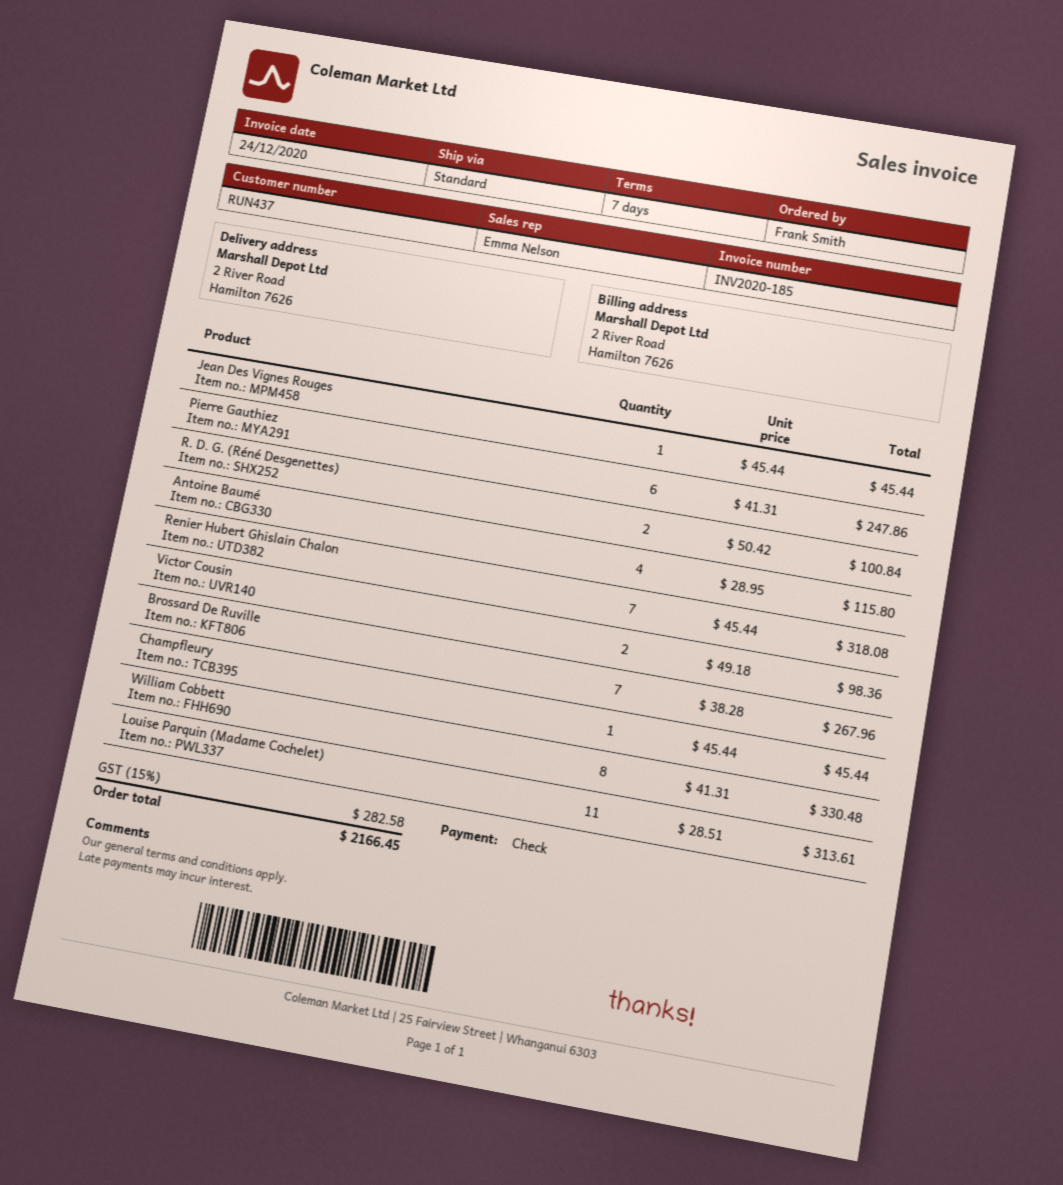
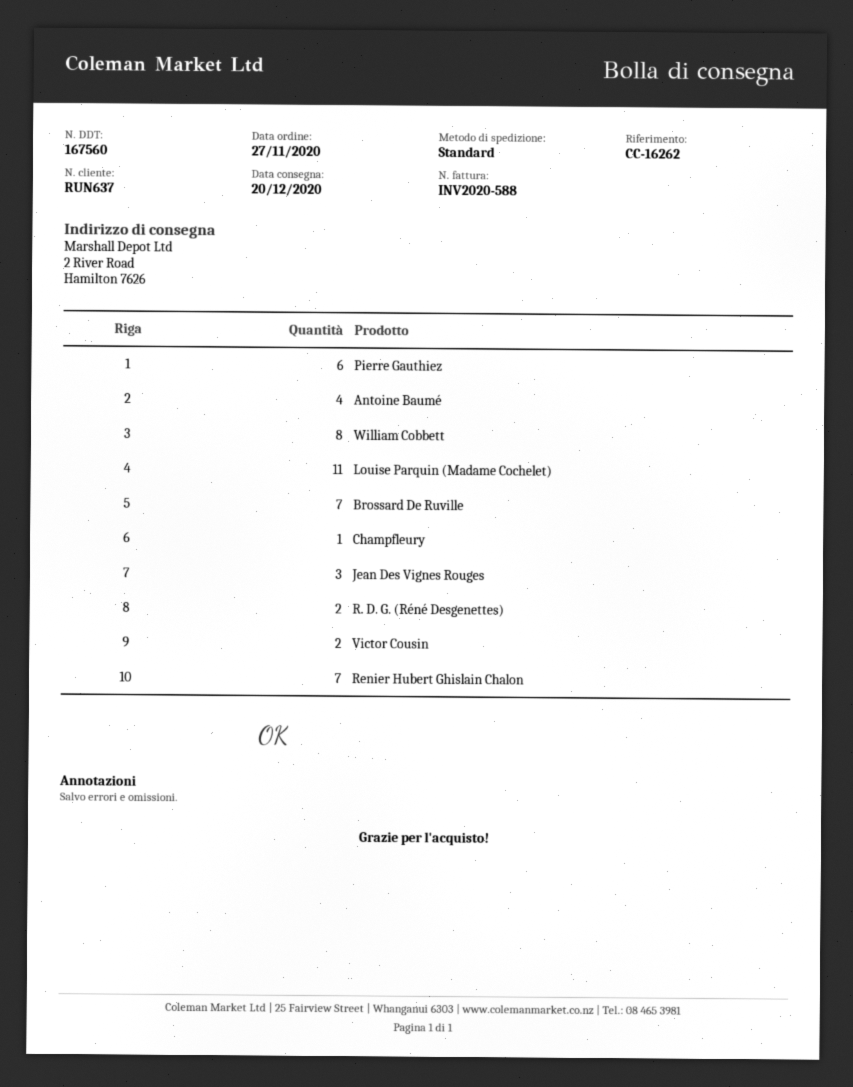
invoice number: INV2020-185 -> INV2020-588
customer number: RUN437 -> RUN637
Jean Des Vignes Rouges: 1 -> 3

